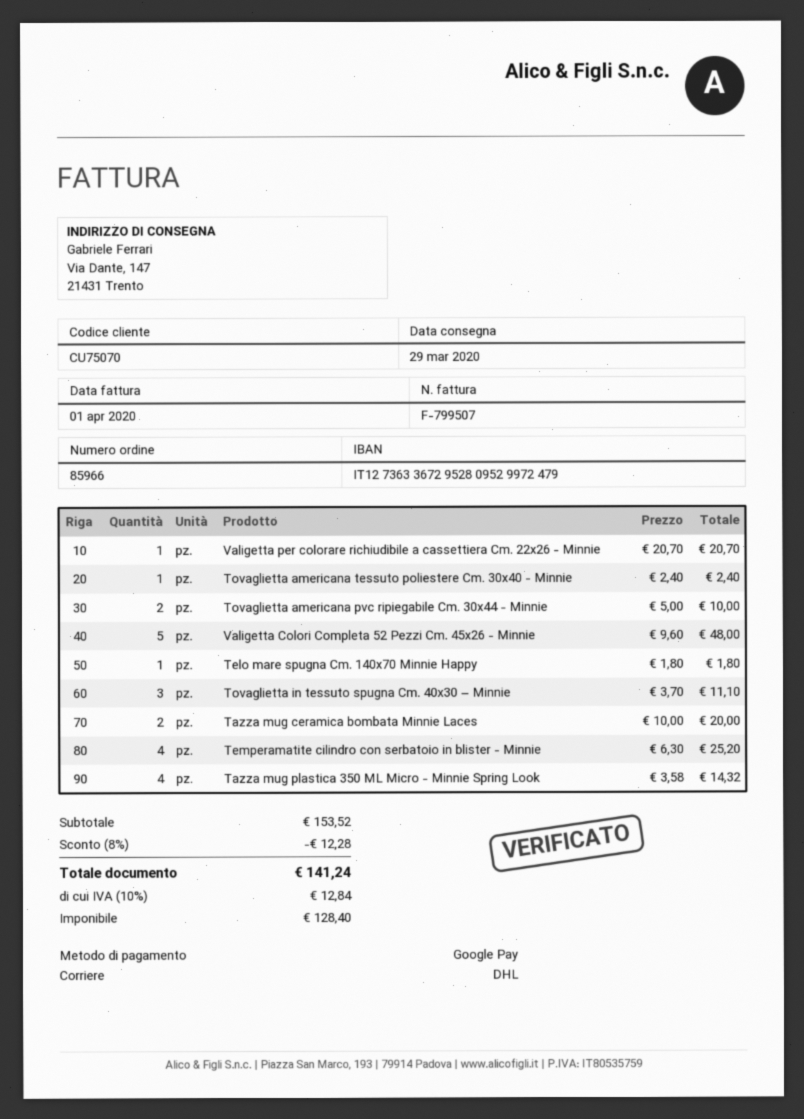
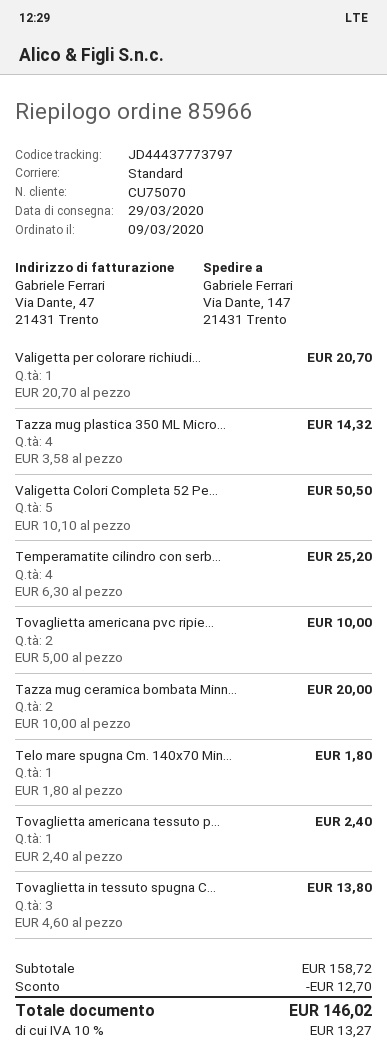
shipping method: DHL -> standard
Valigetta Colori Completa 52 Pezzi Cm. 45x26 - Minnie: 5 x 9.60 = 48.00 -> 5 x 10.10 = 50.50
Tovaglietta in tessuto spugna Cm. 40x30 – Minnie: 3 x 3.70 = 11.10 -> 3 x 4.60 = 13.80
subtotal: 153.52 -> 158.72
discount: 12.28 -> 12.70
tax: 10% = 12.84 -> 10% = 13.27
total: 141.24 -> 146.02

